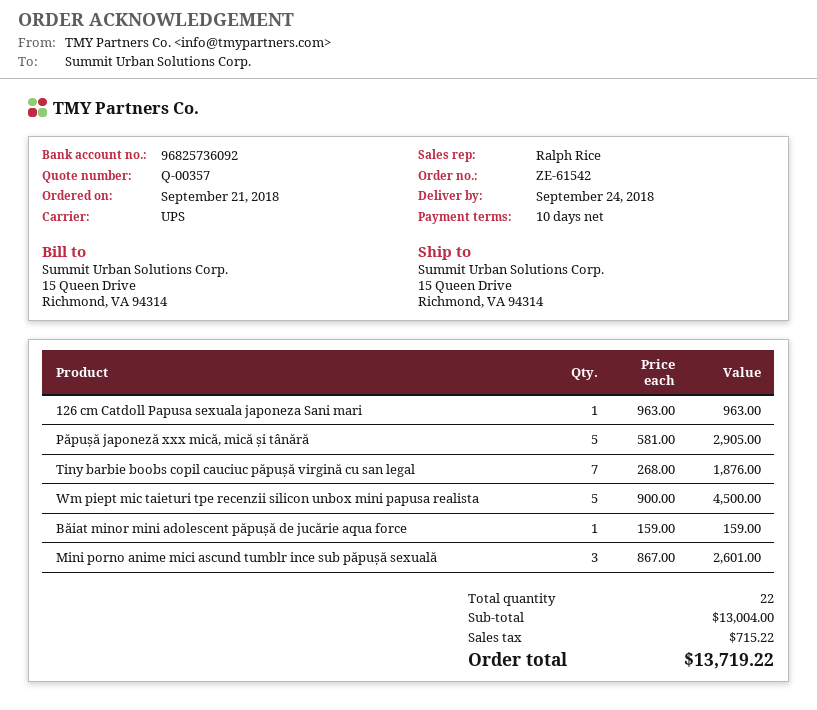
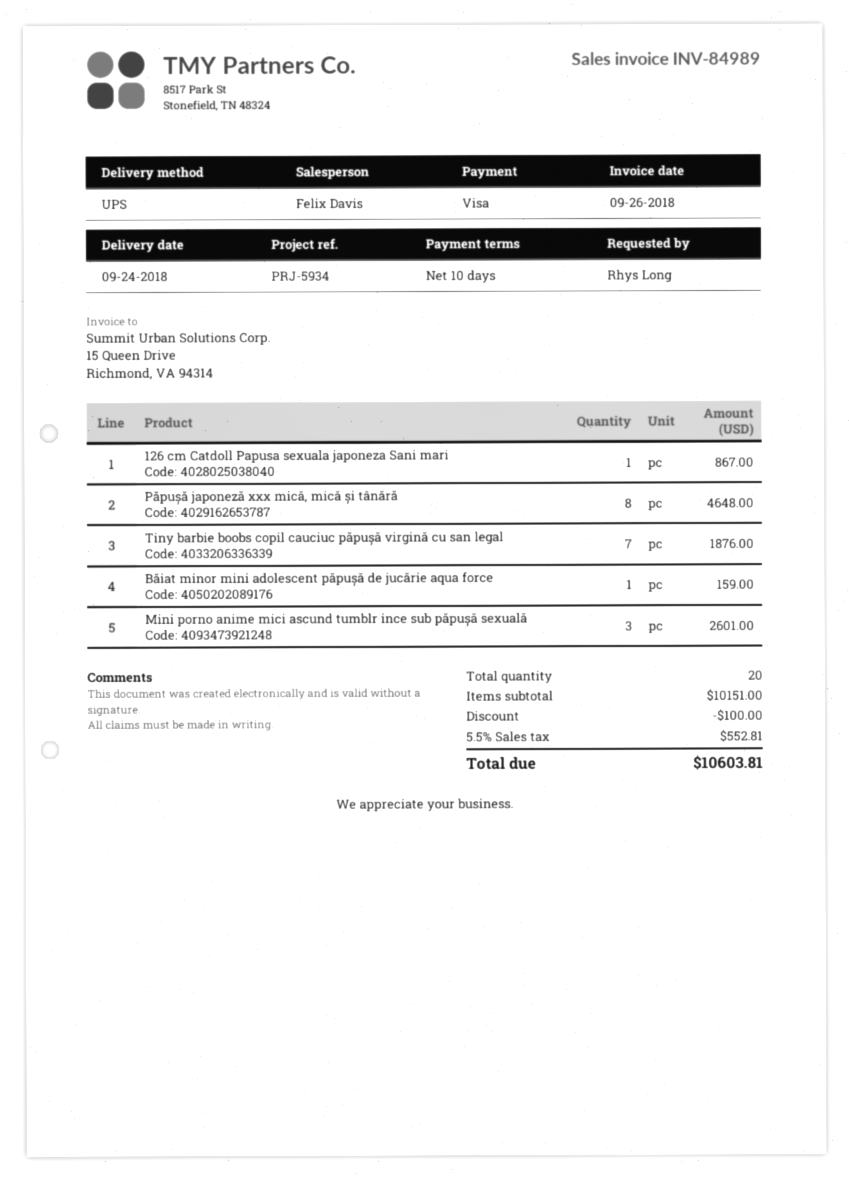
sales rep: Ralph Rice -> Felix Davis
126 cm Catdoll Papusa sexuala japoneza Sani mari: 1 for 963.00 -> 1 for 867.00
Păpușă japoneză xxx mică, mică și tânără: 5 for 2905.00 -> 8 for 4648.00
Wm piept mic taieturi tpe recenzii silicon unbox mini papusa realista: 5 for 4500.00 -> none
total quantity: 22 -> 20
subtotal: 13004.00 -> 10151.00
discount: none -> 100.00
tax: 715.22 -> 552.81
total: 13719.22 -> 10603.81

